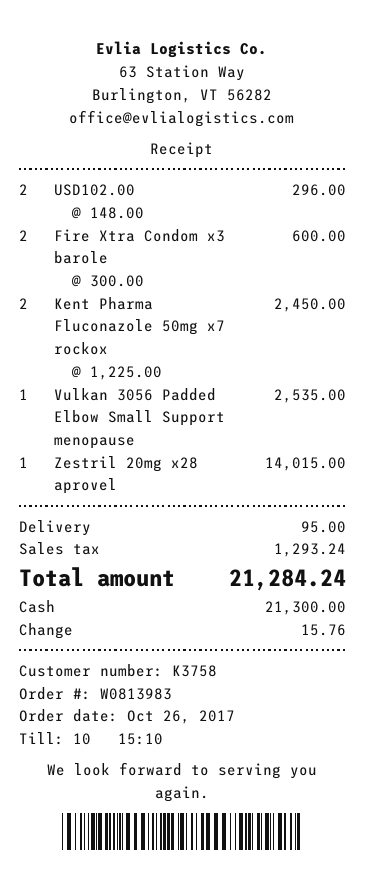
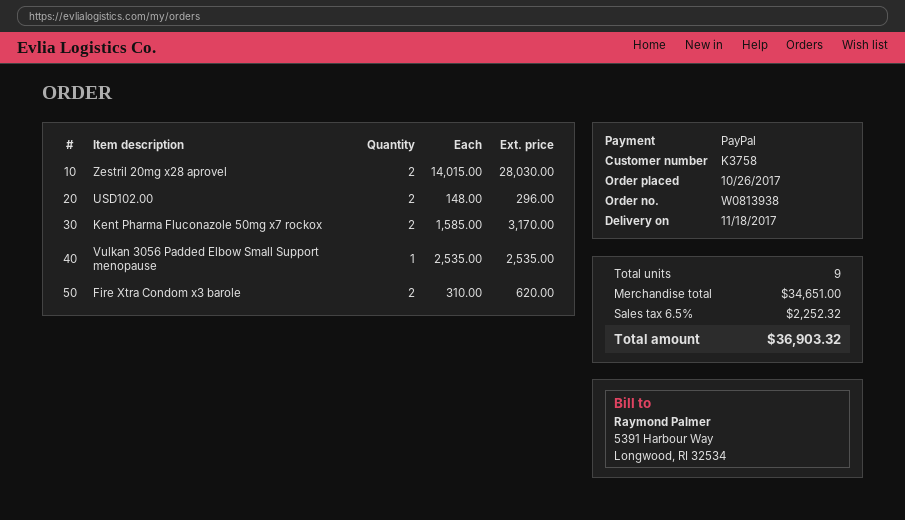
order number: W0813983 -> W0813938
payment method: cash -> PayPal
Fire Xtra Condom x3 barole: 2 x 300.00 = 600.00 -> 2 x 310.00 = 620.00
Kent Pharma Fluconazole 50mg x7 rockox: 2 x 1225.00 = 2450.00 -> 2 x 1585.00 = 3170.00
Zestril 20mg x28 aprovel: 1 x 14015.00 = 14015.00 -> 2 x 14015.00 = 28030.00
shipping: 95.00 -> none
tax: 1293.24 -> 2252.32
total: 21284.24 -> 36903.32

